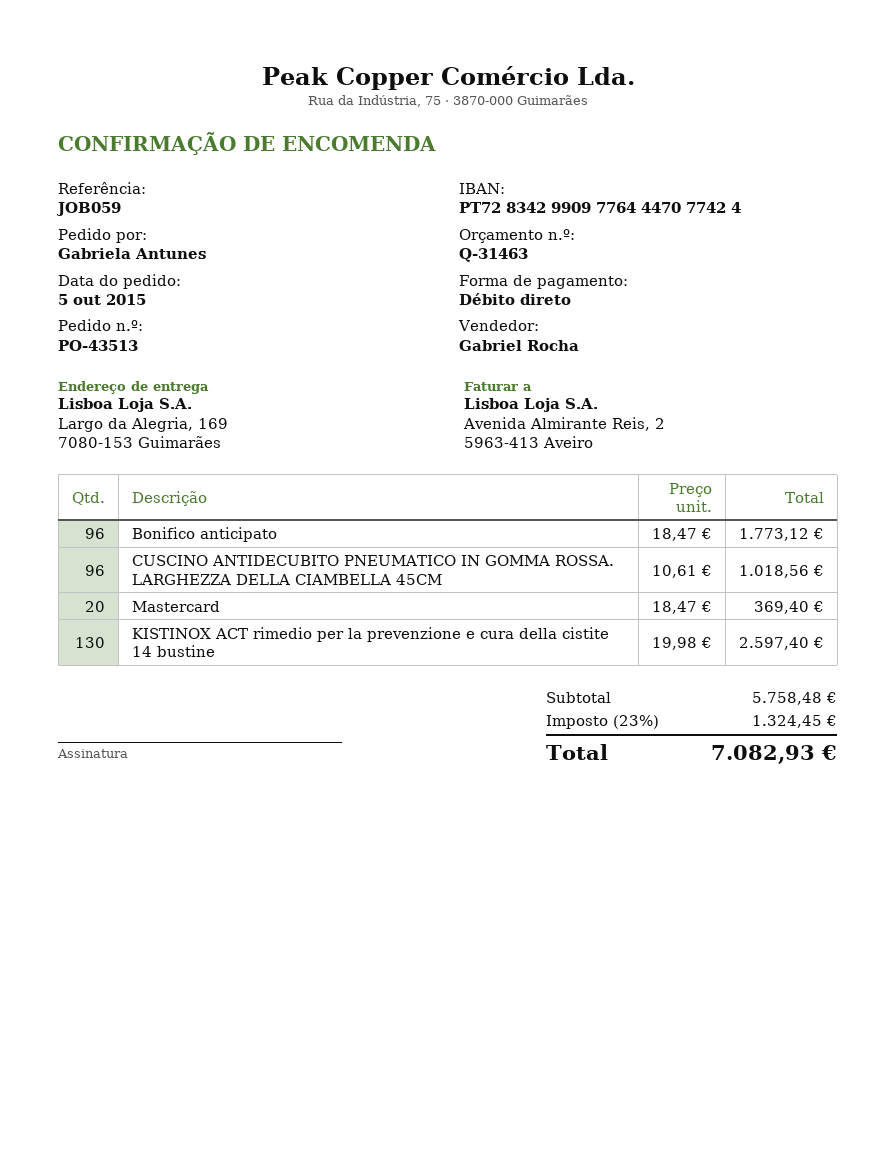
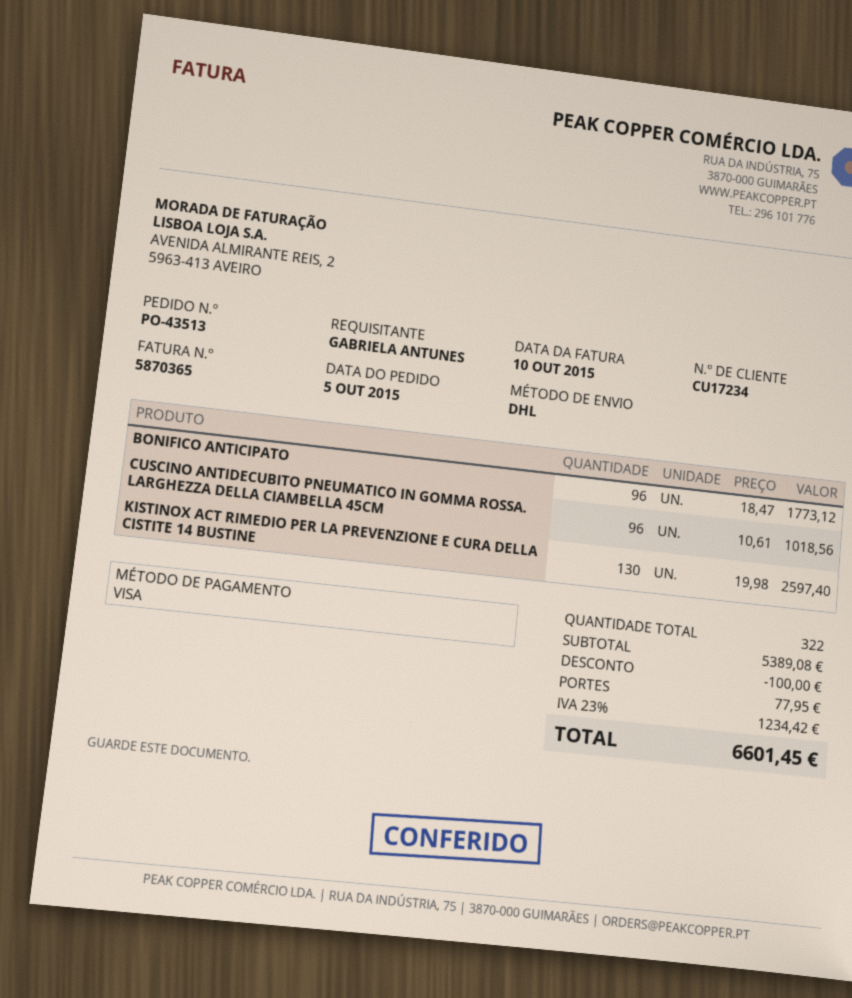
payment method: direct debit -> Visa
Mastercard: 20 x 18.47 = 369.40 -> none
subtotal: 5758.48 -> 5389.08
discount: none -> 100.00
shipping: none -> 77.95
tax: 23% = 1324.45 -> 23% = 1234.42
total: 7082.93 -> 6601.45

